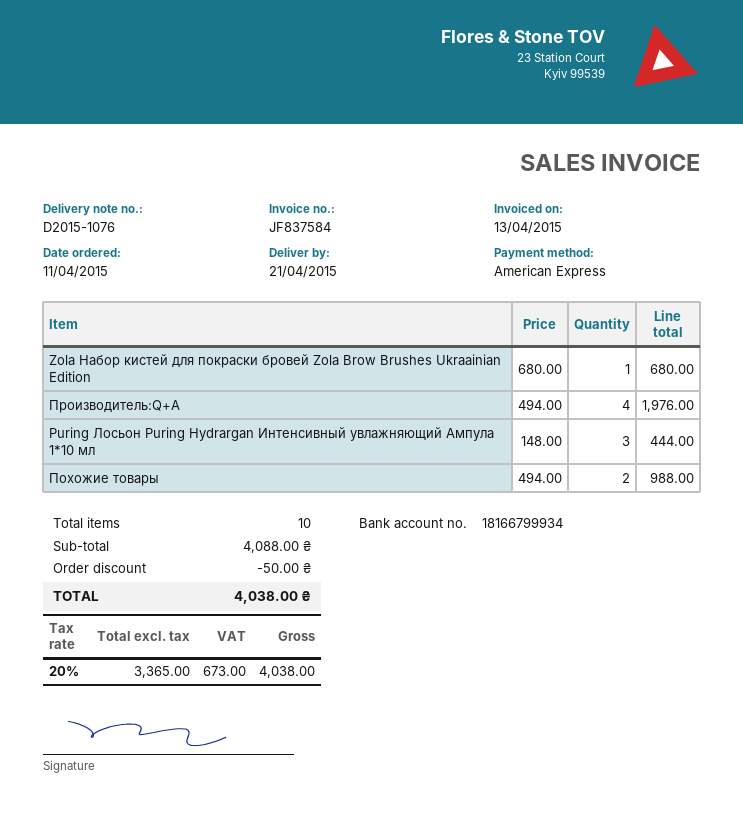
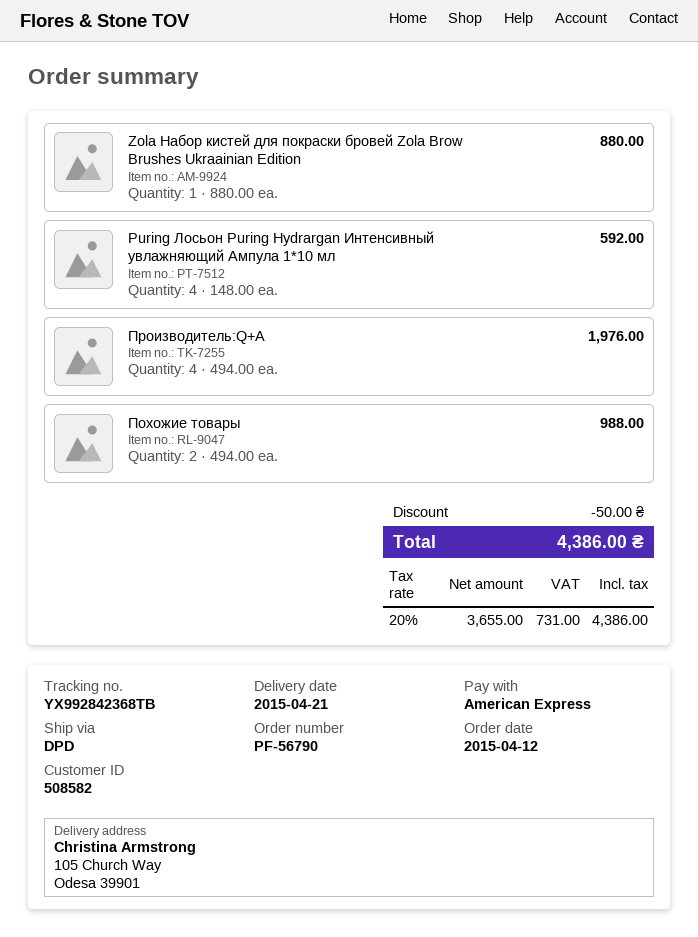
order date: 2015-04-11 -> 2015-04-12
Zola Набор кистей для покраски бровей Zola Brow Brushes Ukraainian Edition: 1 x 680.00 = 680.00 -> 1 x 880.00 = 880.00
Puring Лосьон Puring Hydrargan Интенсивный увлажняющий Ампула 1*10 мл: 3 x 148.00 = 444.00 -> 4 x 148.00 = 592.00
net: 3365.00 -> 3655.00
tax: 20% = 673.00 -> 20% = 731.00
total: 4038.00 -> 4386.00

